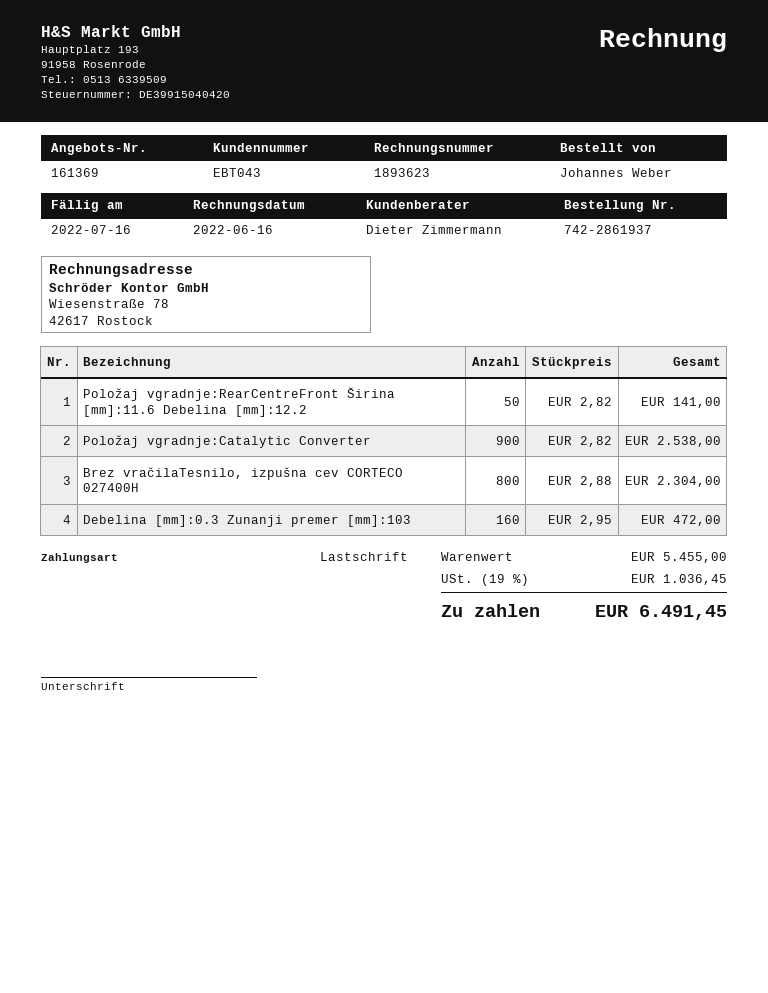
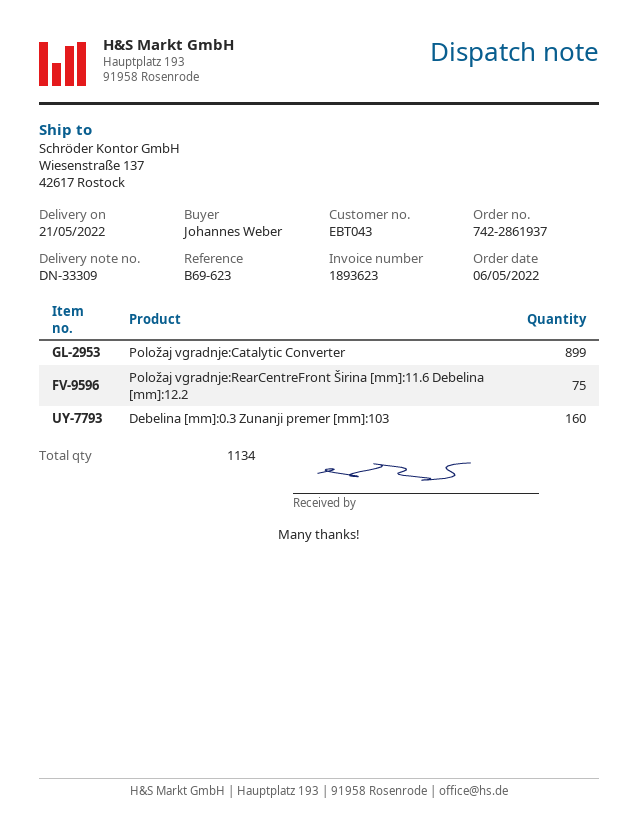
Položaj vgradnje:RearCentreFront Širina [mm]:11.6 Debelina [mm]:12.2: 50 -> 75
Položaj vgradnje:Catalytic Converter: 900 -> 899
Brez vračilaTesnilo, izpušna cev CORTECO 027400H: 800 -> none

